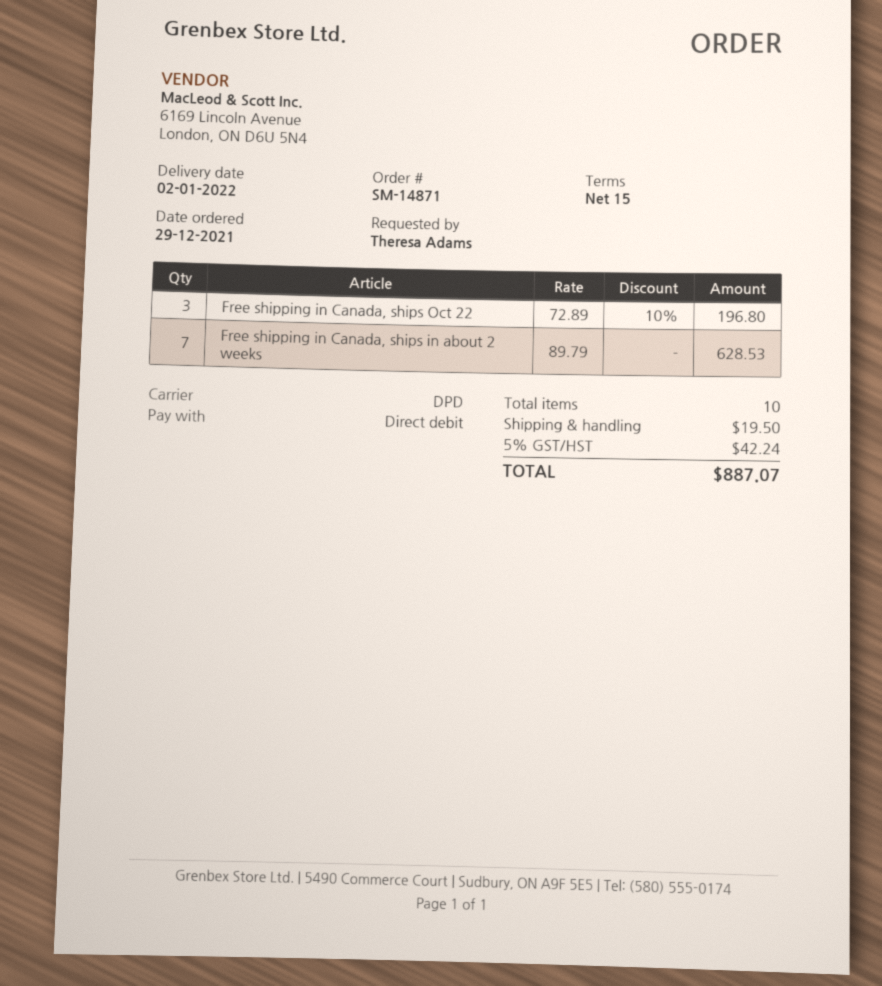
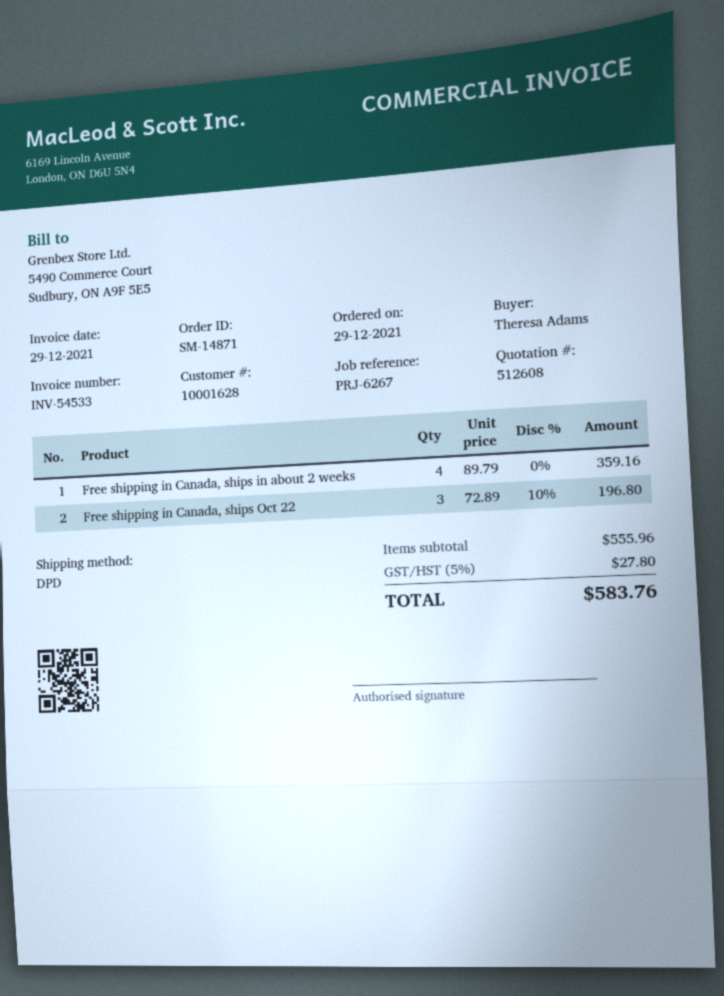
Free shipping in Canada, ships in about 2 weeks: 7 x 89.79 = 628.53 -> 4 x 89.79 = 359.16
shipping: 19.50 -> none
tax: 5% = 42.24 -> 5% = 27.80
total: 887.07 -> 583.76

